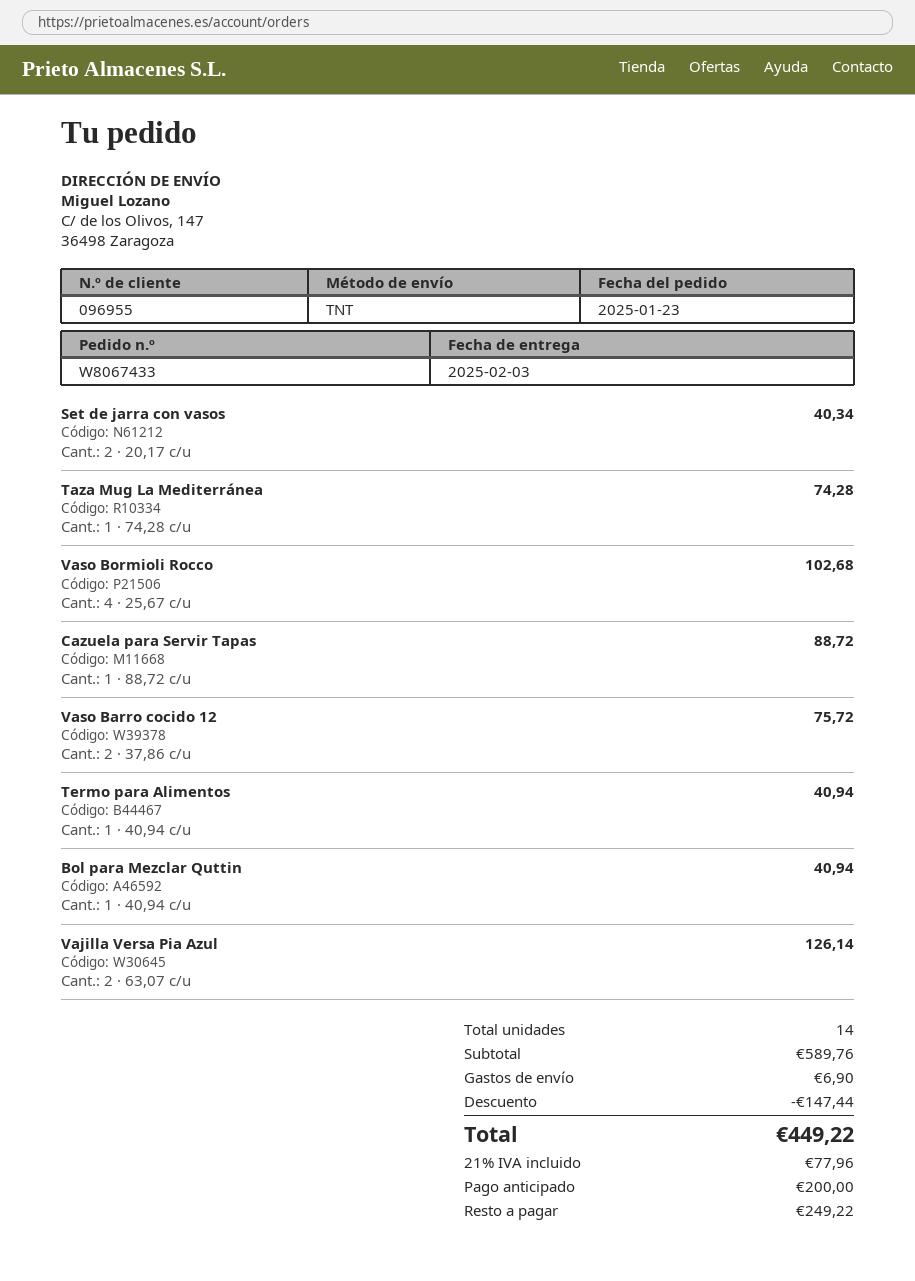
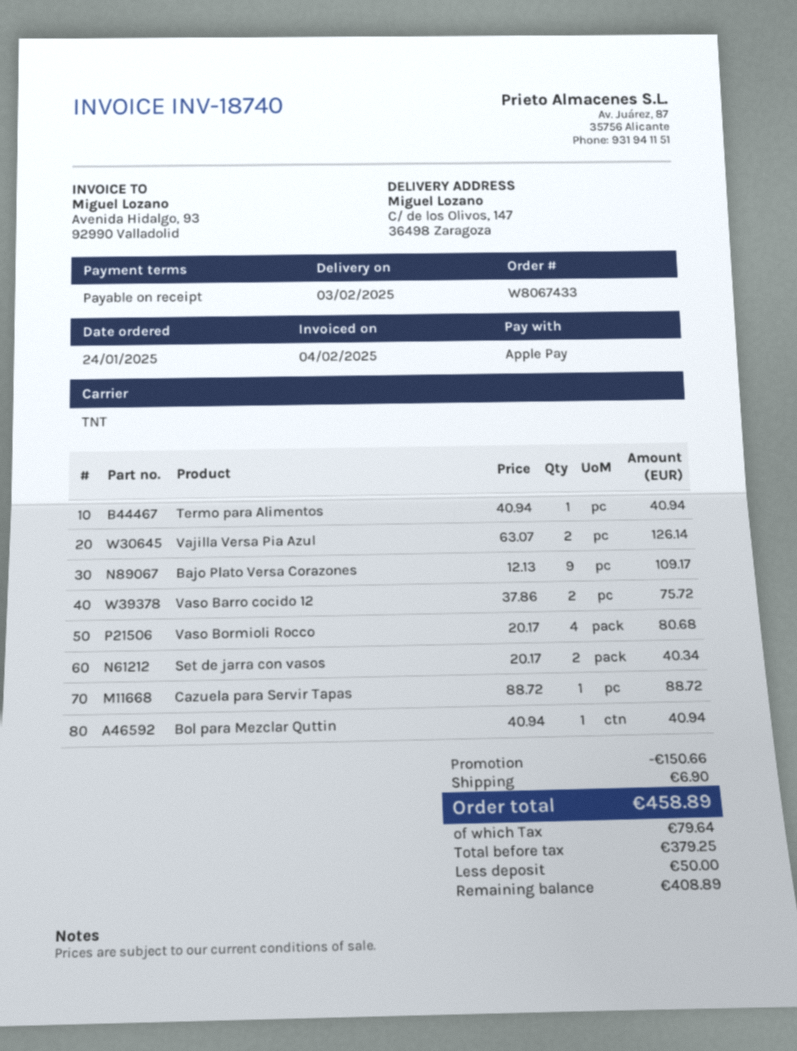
order date: 2025-01-23 -> 2025-01-24
Taza Mug La Mediterránea: 1 x 74.28 = 74.28 -> none
Vaso Bormioli Rocco: 4 x 25.67 = 102.68 -> 4 x 20.17 = 80.68
Bajo Plato Versa Corazones: none -> 9 x 12.13 = 109.17
discount: 147.44 -> 150.66
tax: 77.96 -> 79.64
total: 449.22 -> 458.89
deposit: 200.00 -> 50.00
balance: 249.22 -> 408.89

